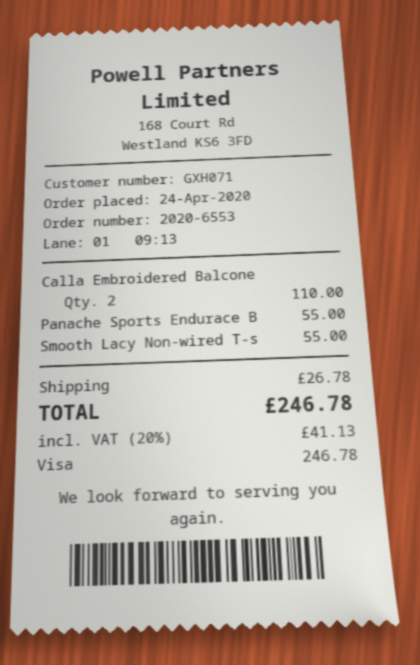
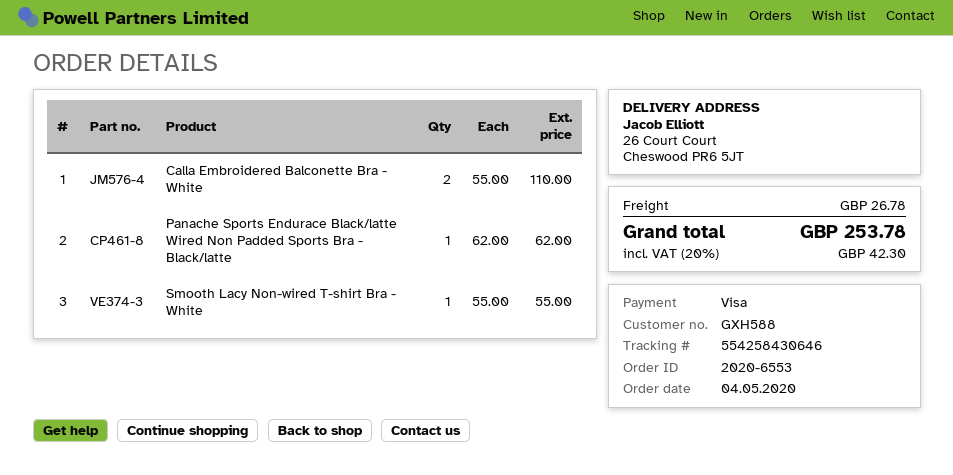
order date: 2020-04-24 -> 2020-05-04
customer number: GXH071 -> GXH588
Panache Sports Endurace B: 1 for 55.00 -> 1 for 62.00
tax: 20% = 41.13 -> 20% = 42.30
total: 246.78 -> 253.78

